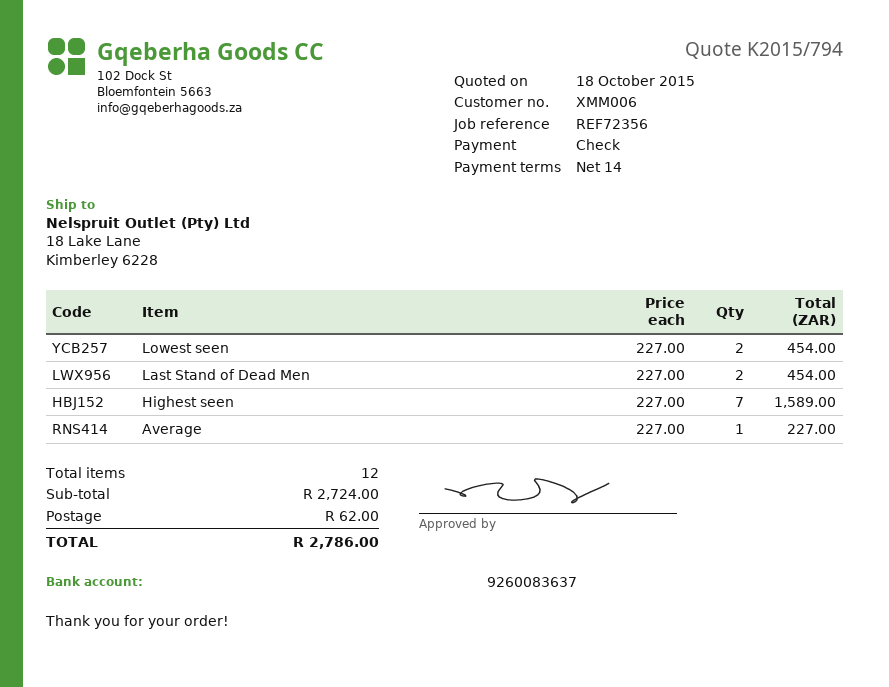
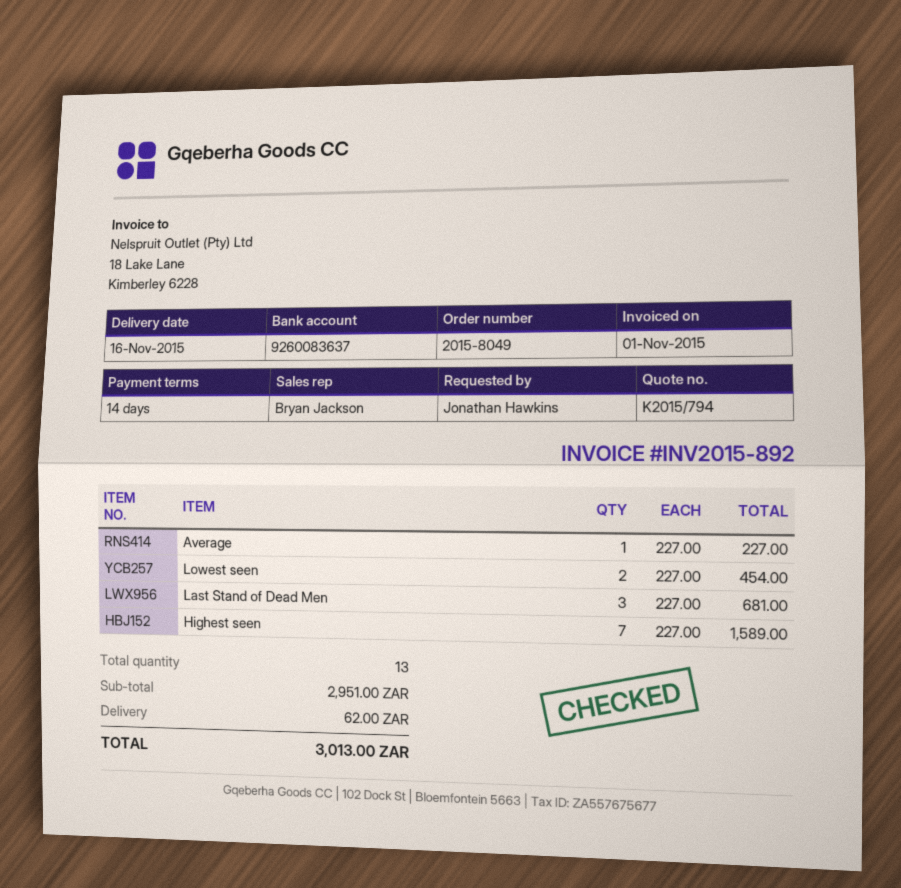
Last Stand of Dead Men: 2 x 227.00 = 454.00 -> 3 x 227.00 = 681.00
total quantity: 12 -> 13
subtotal: 2724.00 -> 2951.00
total: 2786.00 -> 3013.00

